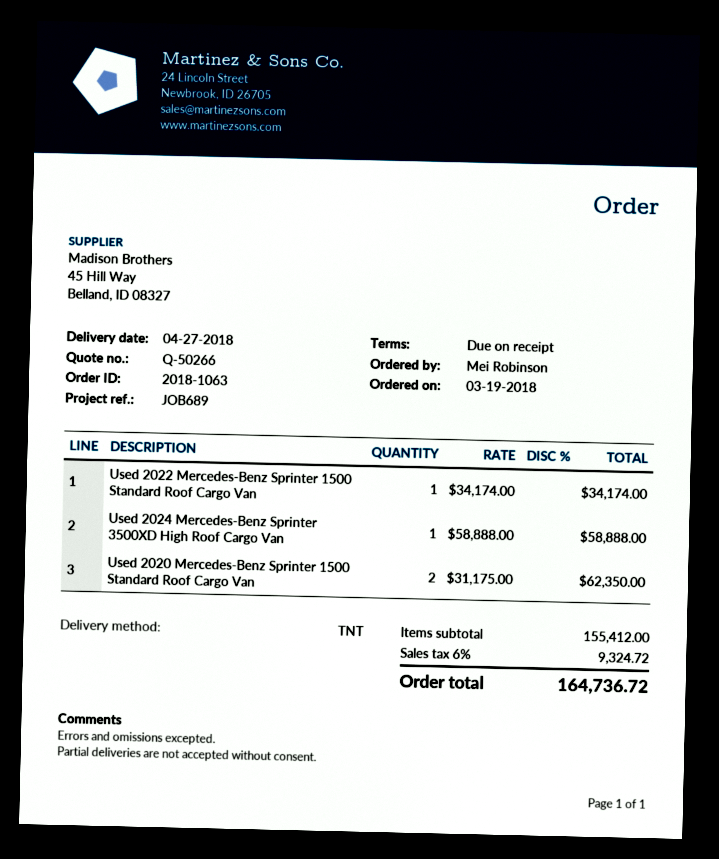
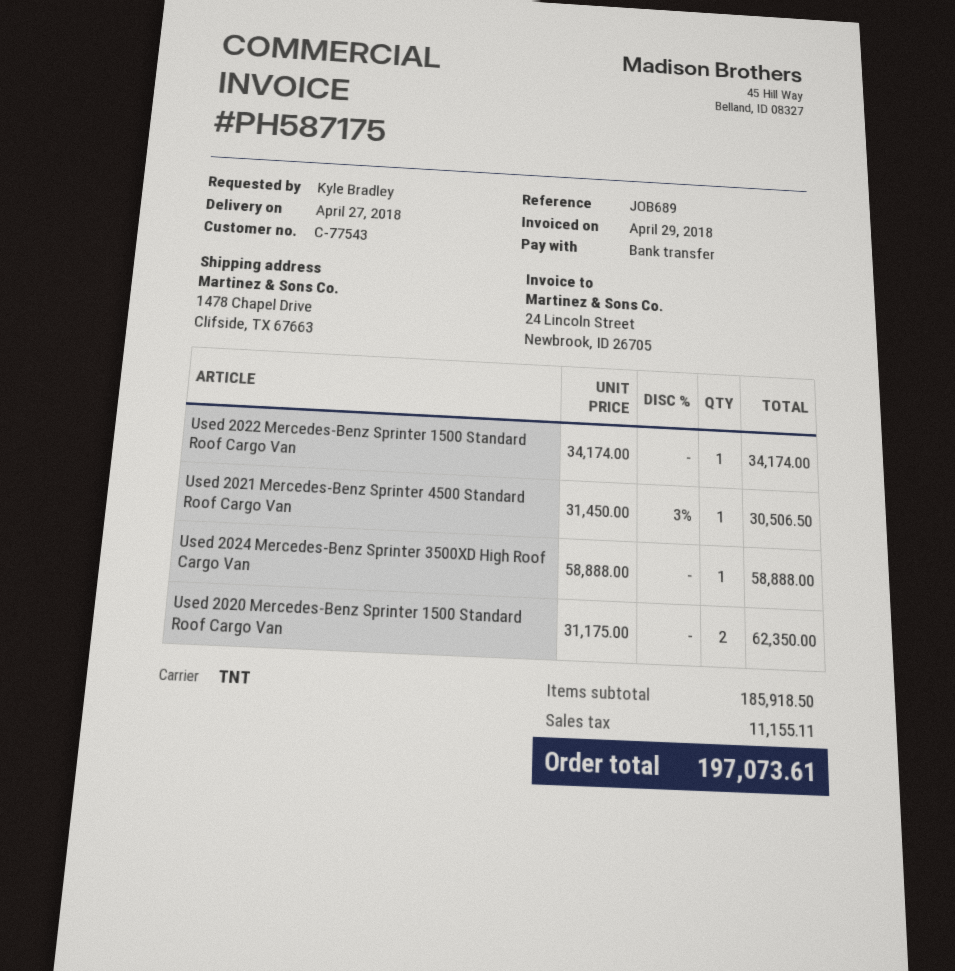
ordered by: Mei Robinson -> Kyle Bradley
Used 2021 Mercedes-Benz Sprinter 4500 Standard Roof Cargo Van: none -> 1 x 31450.00 - 3% = 30506.50
subtotal: 155412.00 -> 185918.50
tax: 9324.72 -> 11155.11
total: 164736.72 -> 197073.61

